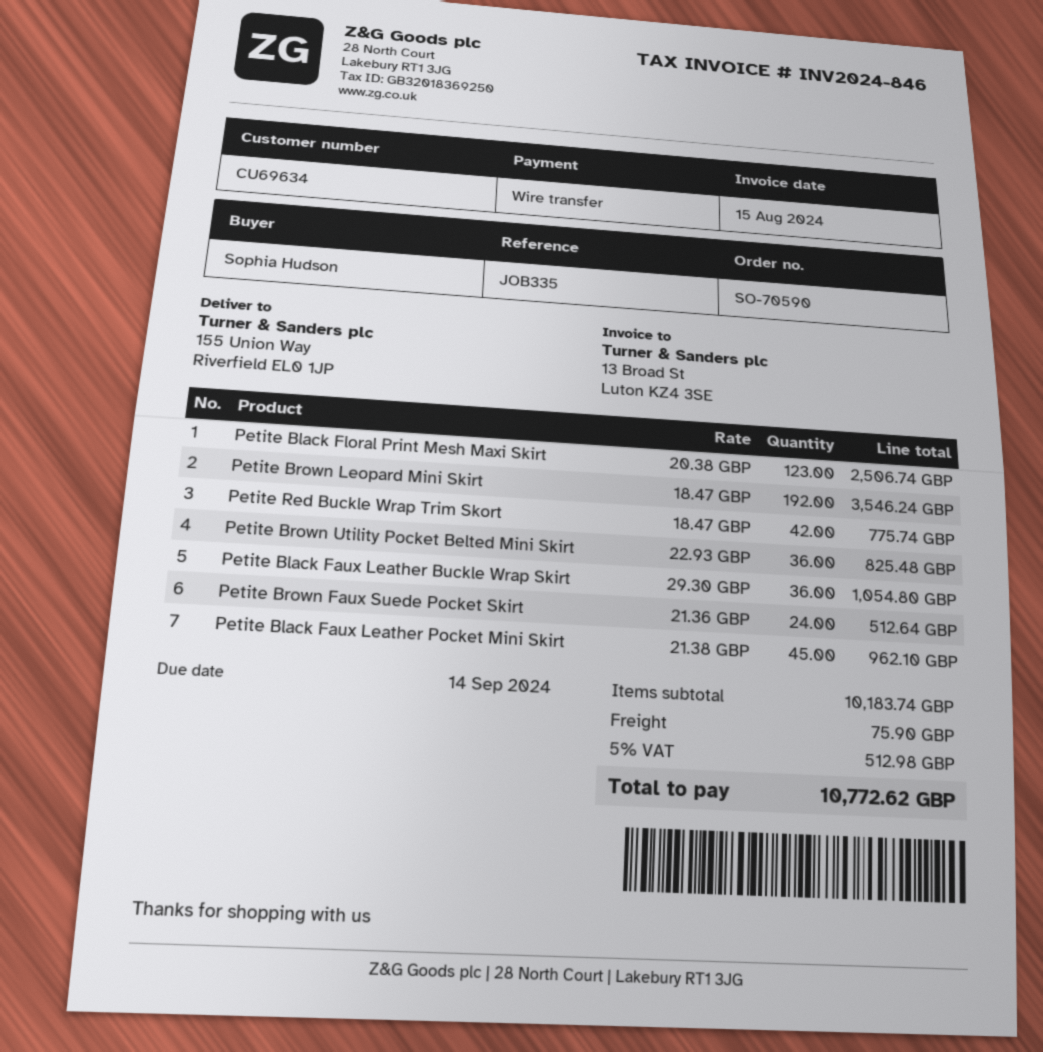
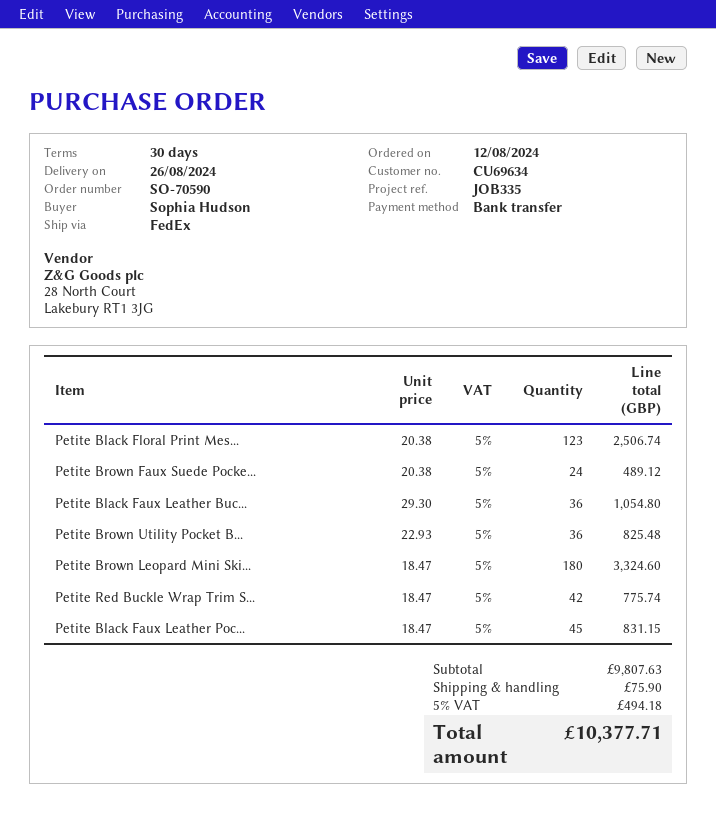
Petite Brown Leopard Mini Skirt: 192 x 18.47 = 3546.24 -> 180 x 18.47 = 3324.60
Petite Brown Faux Suede Pocket Skirt: 24 x 21.36 = 512.64 -> 24 x 20.38 = 489.12
Petite Black Faux Leather Pocket Mini Skirt: 45 x 21.38 = 962.10 -> 45 x 18.47 = 831.15
subtotal: 10183.74 -> 9807.63
tax: 5% = 512.98 -> 5% = 494.18
total: 10772.62 -> 10377.71

